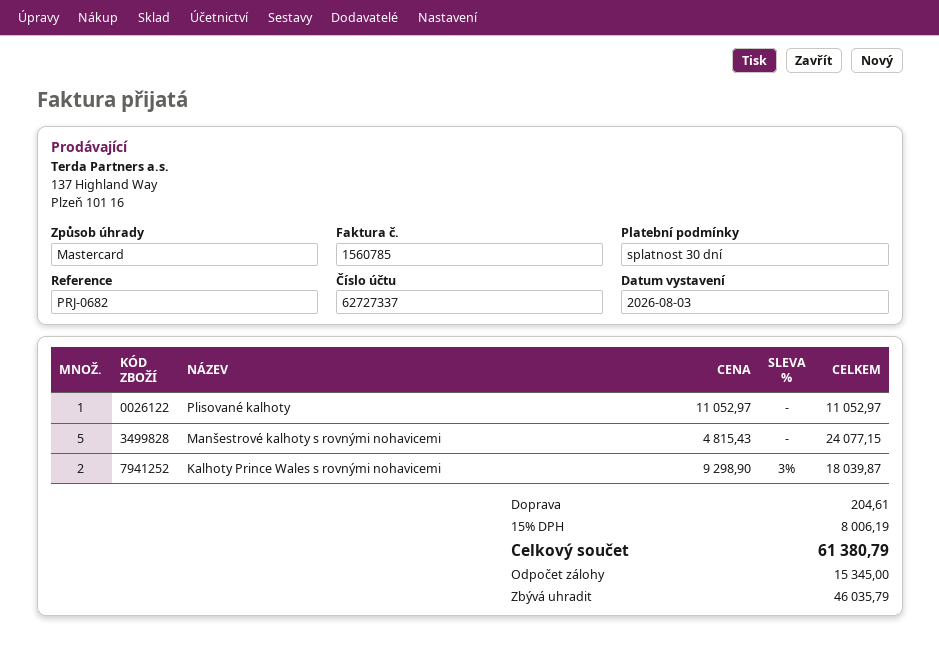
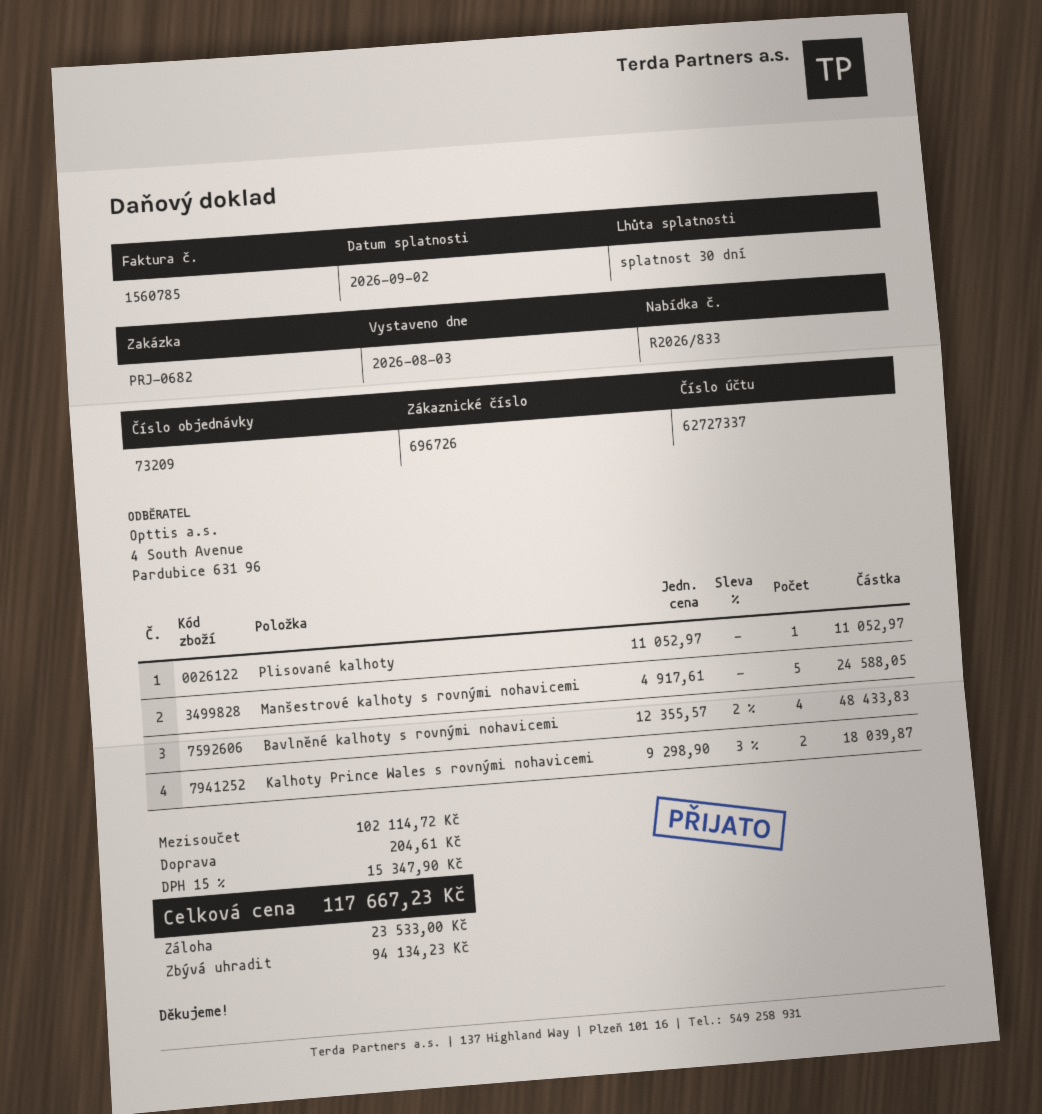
Manšestrové kalhoty s rovnými nohavicemi: 5 x 4815.43 = 24077.15 -> 5 x 4917.61 = 24588.05
Bavlněné kalhoty s rovnými nohavicemi: none -> 4 x 12355.57 - 2% = 48433.83
tax: 15% = 8006.19 -> 15% = 15347.90
total: 61380.79 -> 117667.23
deposit: 15345.00 -> 23533.00
balance: 46035.79 -> 94134.23

